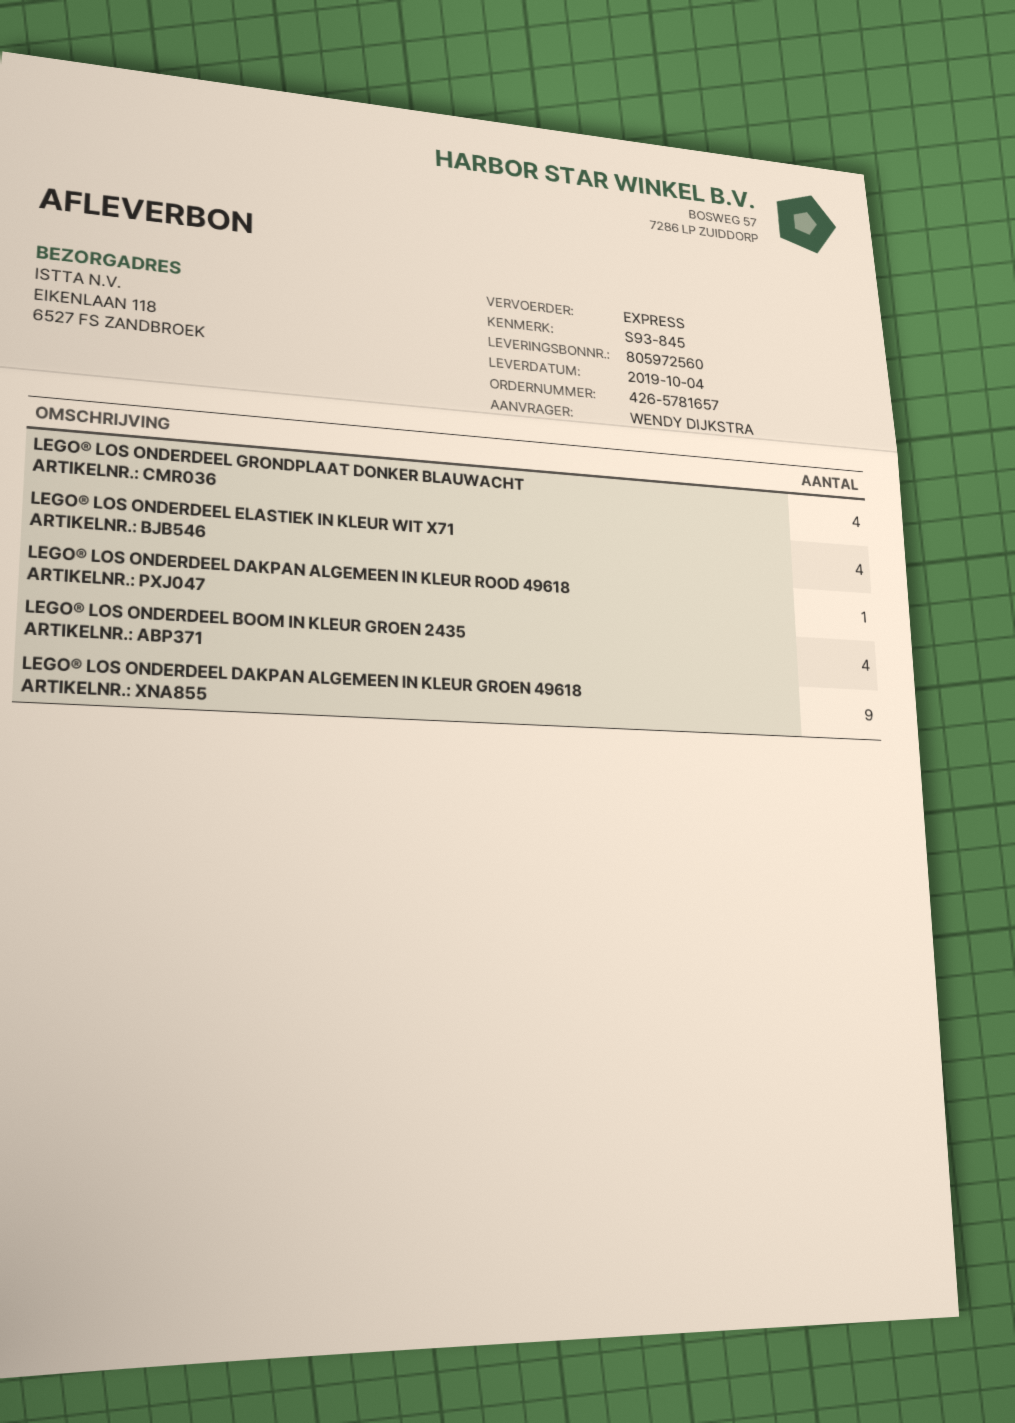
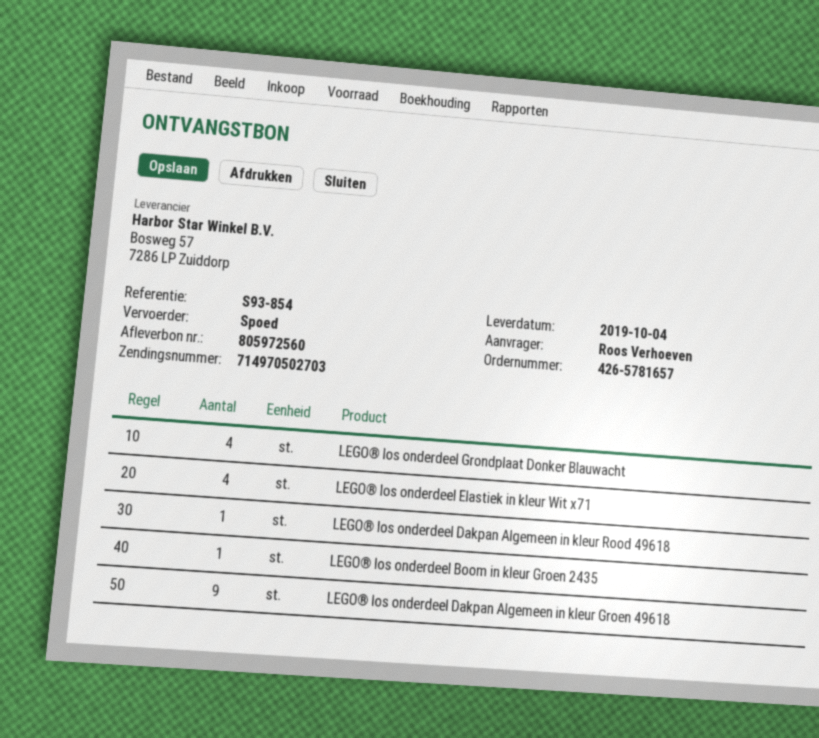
reference: S93-845 -> S93-854
ordered by: WENDY DIJKSTRA -> Roos Verhoeven
LEGO® LOS ONDERDEEL BOOM IN KLEUR GROEN 2435: 4 -> 1

